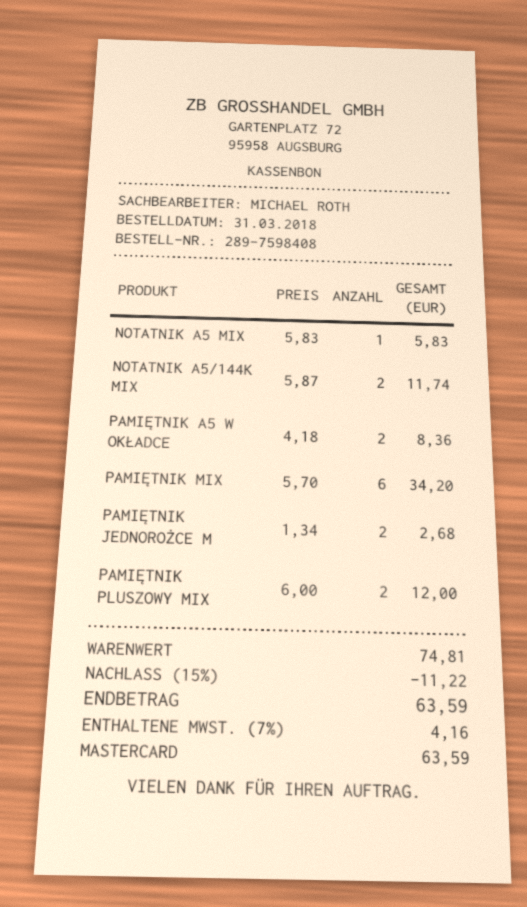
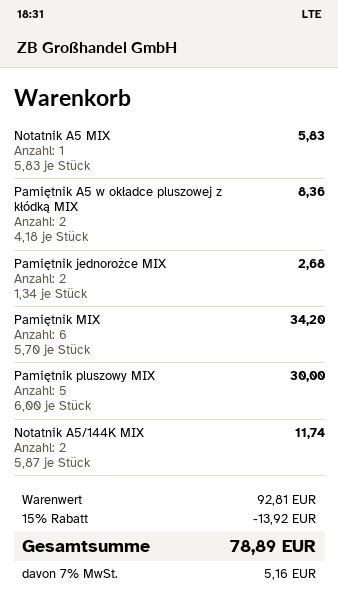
PAMIĘTNIK PLUSZOWY MIX: 2 x 6.00 = 12.00 -> 5 x 6.00 = 30.00
subtotal: 74.81 -> 92.81
discount: 15% = 11.22 -> 15% = 13.92
tax: 7% = 4.16 -> 7% = 5.16
total: 63.59 -> 78.89

